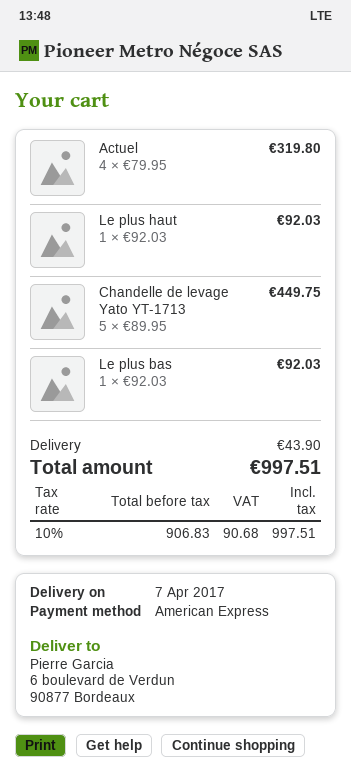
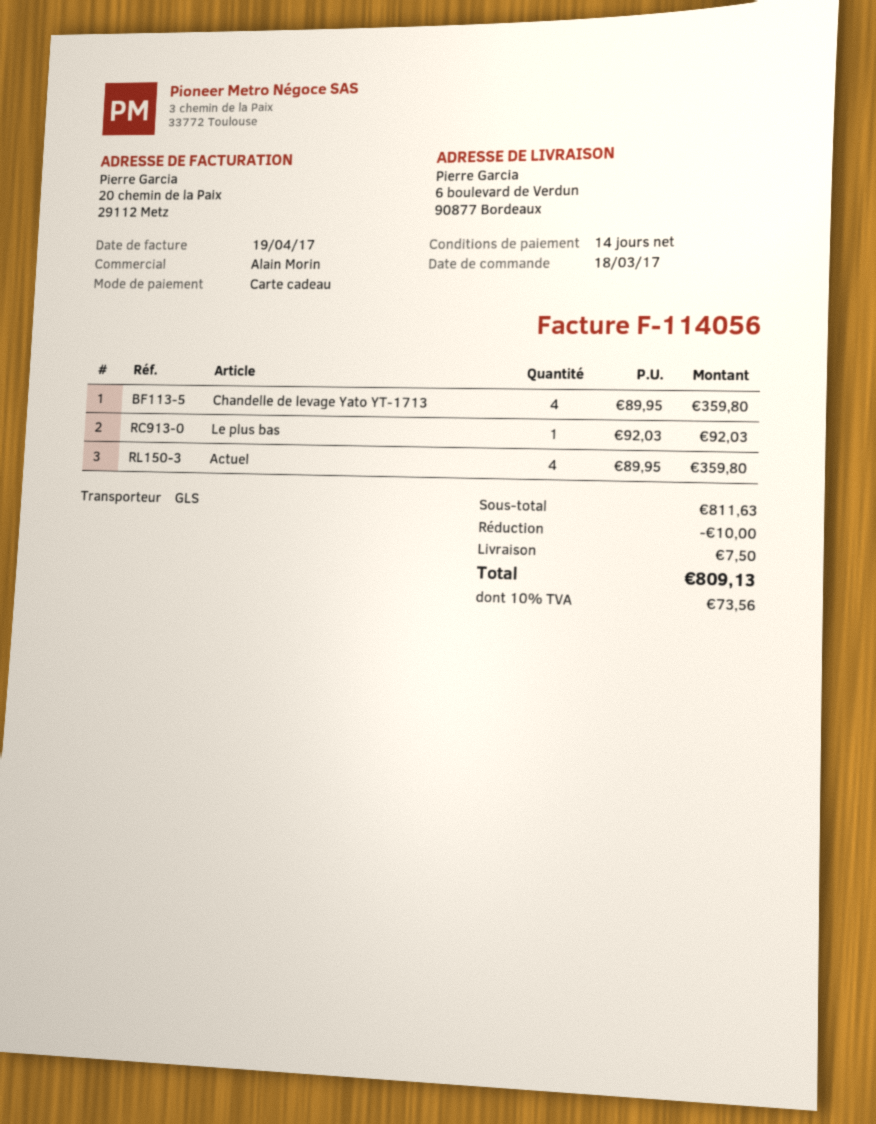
payment method: American Express -> gift card
Actuel: 4 x 79.95 = 319.80 -> 4 x 89.95 = 359.80
Le plus haut: 1 x 92.03 = 92.03 -> none
Chandelle de levage Yato YT-1713: 5 x 89.95 = 449.75 -> 4 x 89.95 = 359.80
discount: none -> 10.00
shipping: 43.90 -> 7.50
tax: 10% = 90.68 -> 10% = 73.56
total: 997.51 -> 809.13

